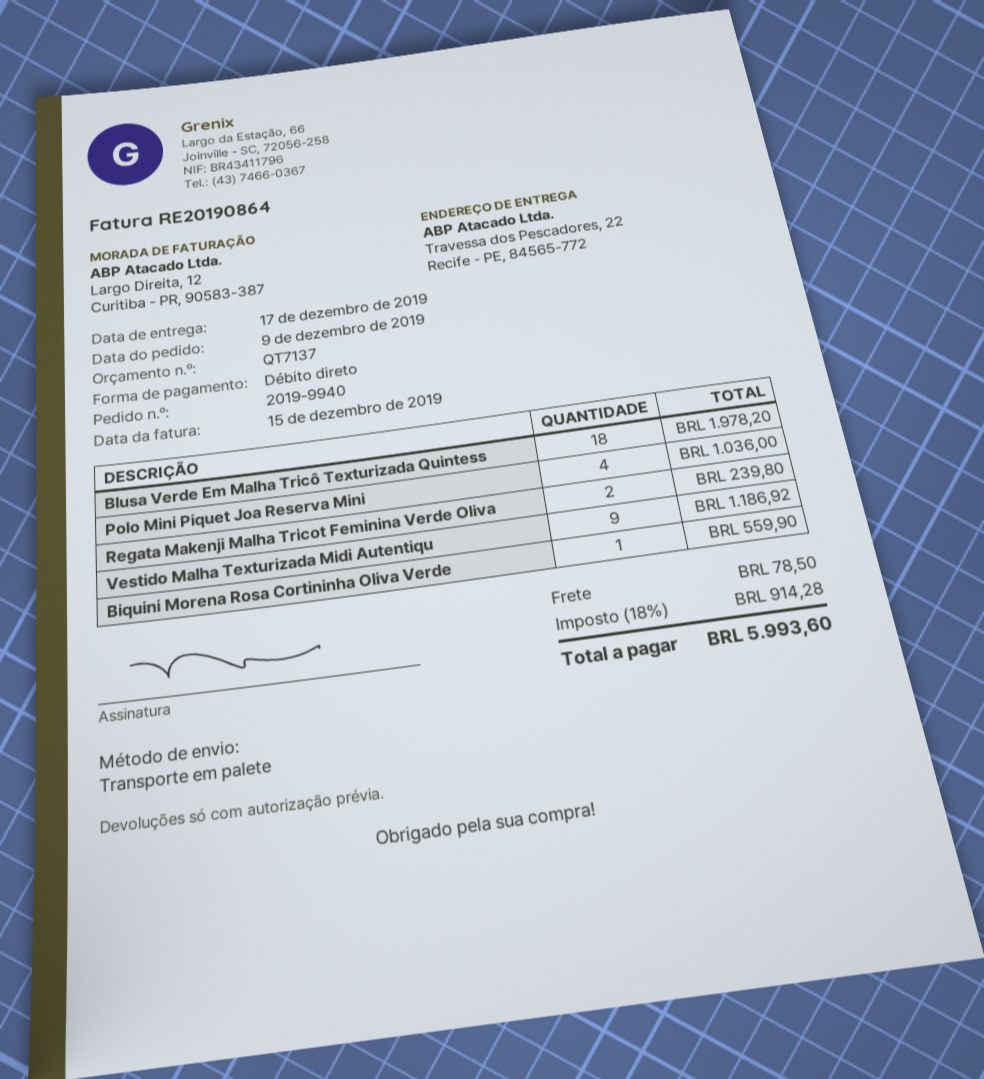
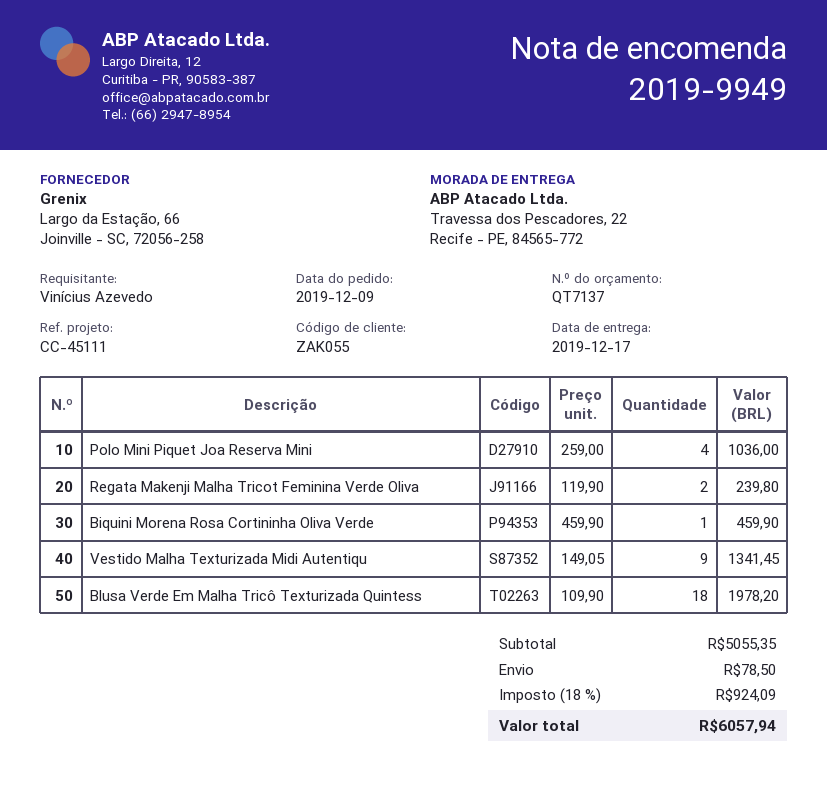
order number: 2019-9940 -> 2019-9949
Vestido Malha Texturizada Midi Autentiqu: 9 for 1186.92 -> 9 for 1341.45
Biquini Morena Rosa Cortininha Oliva Verde: 1 for 559.90 -> 1 for 459.90
tax: 18% = 914.28 -> 18% = 924.09
total: 5993.60 -> 6057.94

